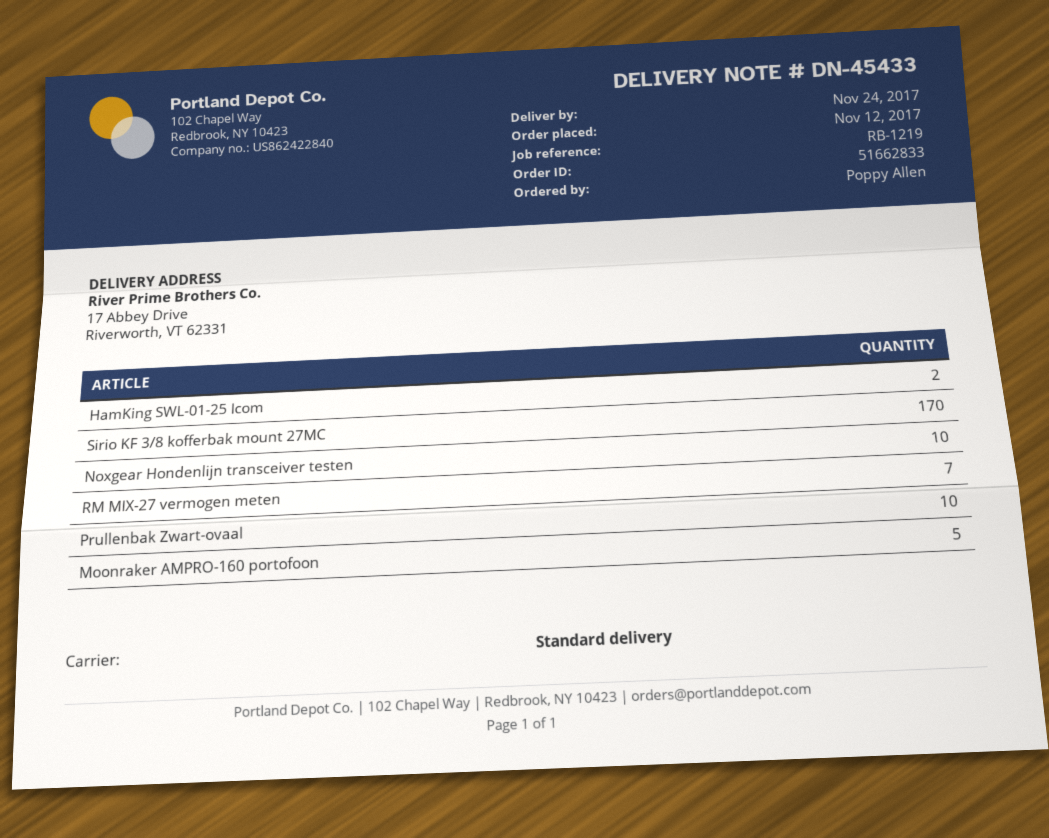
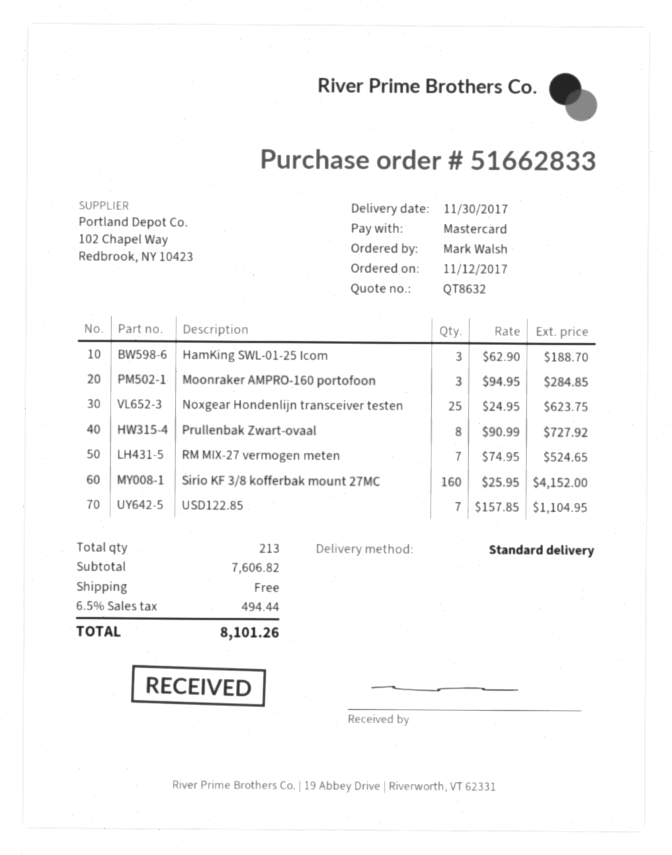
delivery date: 2017-11-24 -> 2017-11-30
ordered by: Poppy Allen -> Mark Walsh
HamKing SWL-01-25 Icom: 2 -> 3
Sirio KF 3/8 kofferbak mount 27MC: 170 -> 160
Noxgear Hondenlijn transceiver testen: 10 -> 25
Prullenbak Zwart-ovaal: 10 -> 8
Moonraker AMPRO-160 portofoon: 5 -> 3
USD122.85: none -> 7

